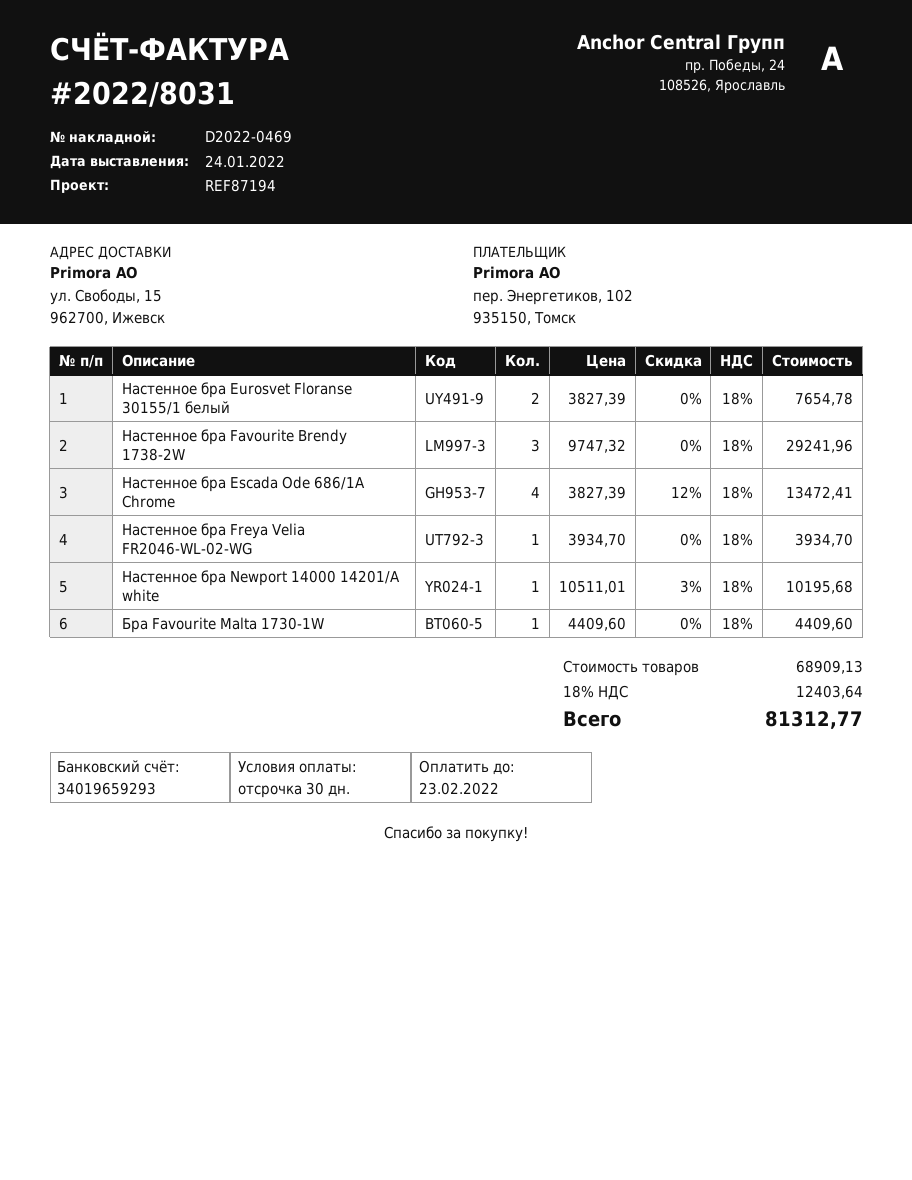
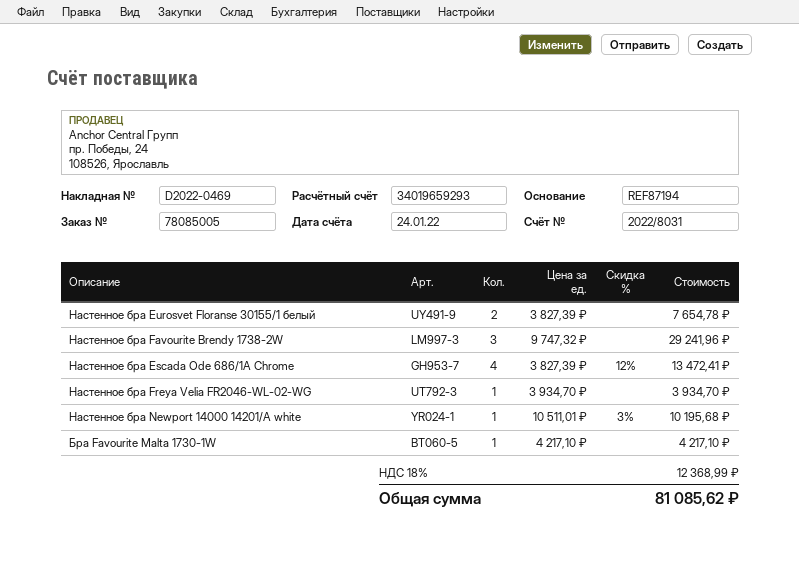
Бра Favourite Malta 1730-1W: 1 x 4409.60 = 4409.60 -> 1 x 4217.10 = 4217.10
tax: 18% = 12403.64 -> 18% = 12368.99
total: 81312.77 -> 81085.62

